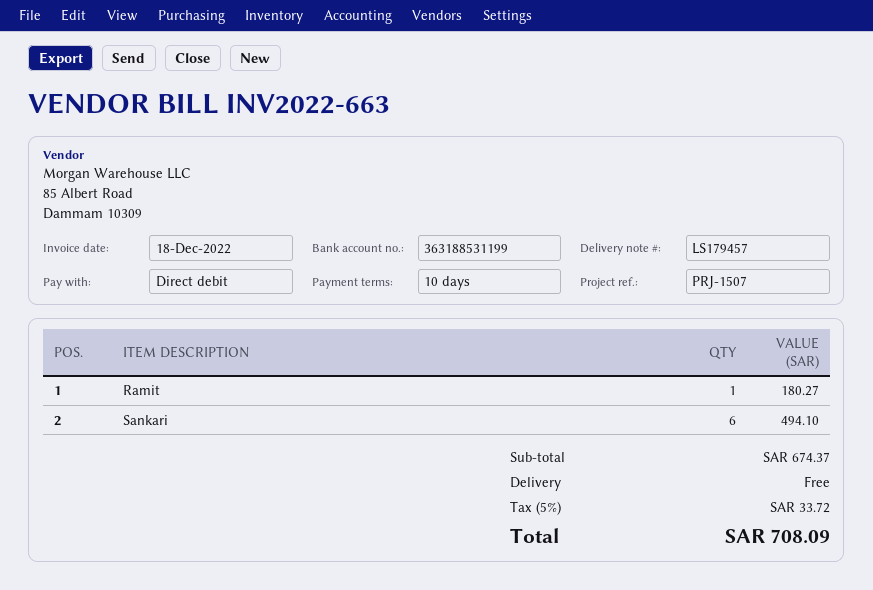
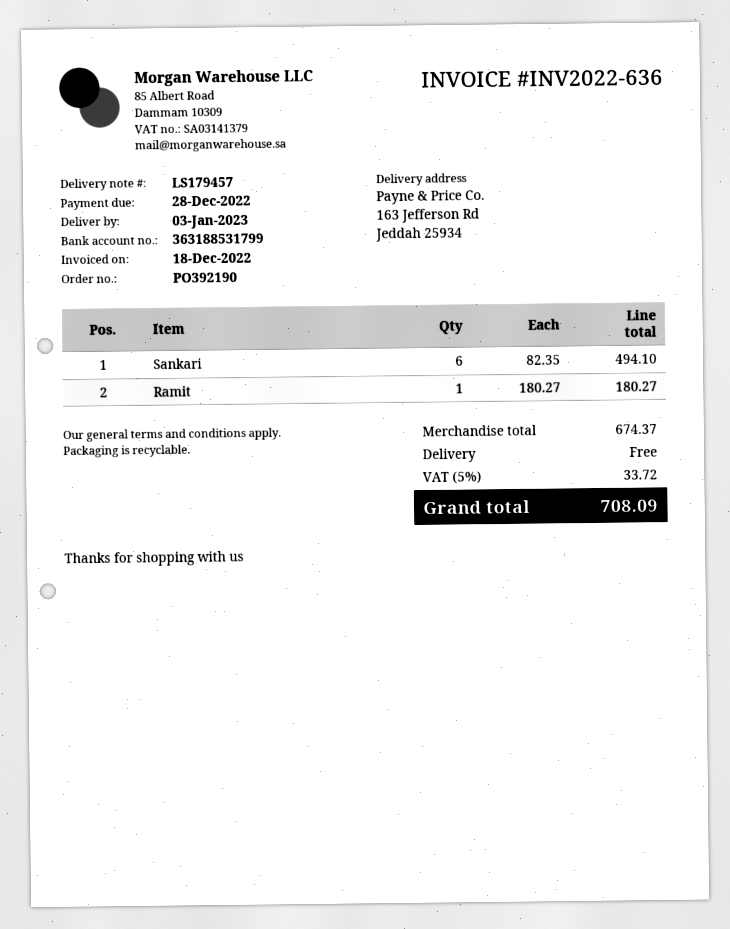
invoice number: INV2022-663 -> INV2022-636
bank account: 363188531199 -> 363188531799

